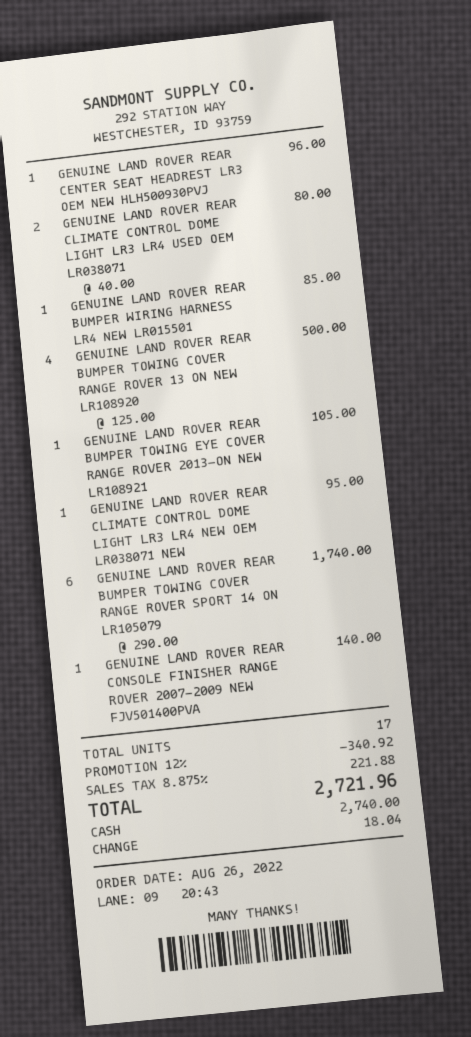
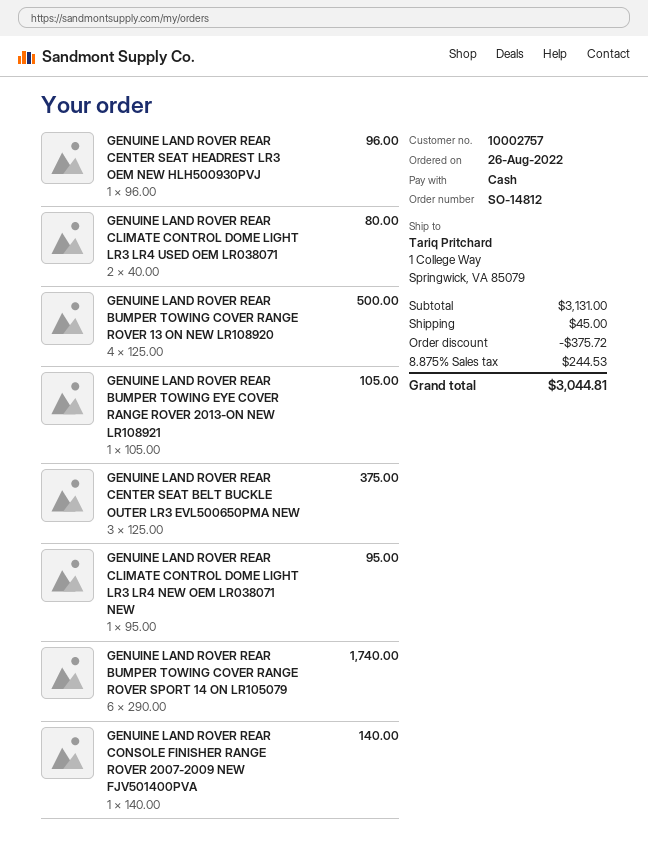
GENUINE LAND ROVER REAR BUMPER WIRING HARNESS LR4 NEW LR015501: 1 x 85.00 = 85.00 -> none
GENUINE LAND ROVER REAR CENTER SEAT BELT BUCKLE OUTER LR3 EVL500650PMA NEW: none -> 3 x 125.00 = 375.00
discount: 340.92 -> 375.72
shipping: none -> 45.00
tax: 8.875% = 221.88 -> 8.875% = 244.53
total: 2721.96 -> 3044.81

